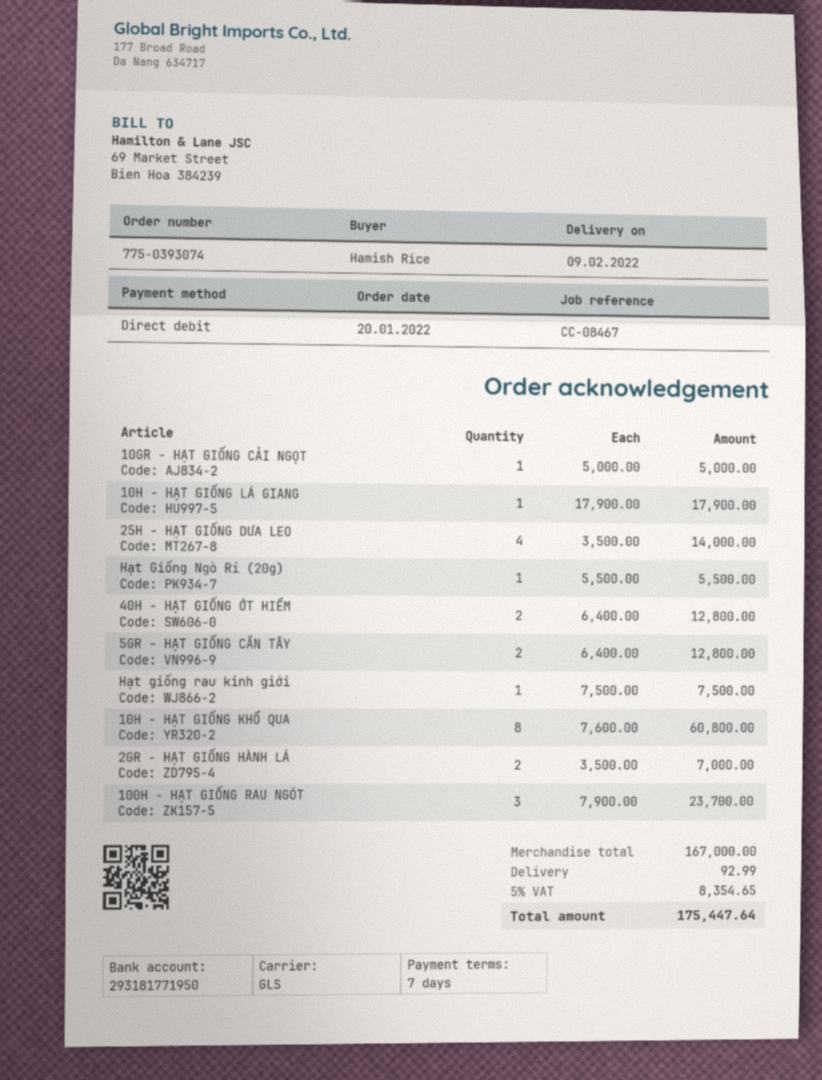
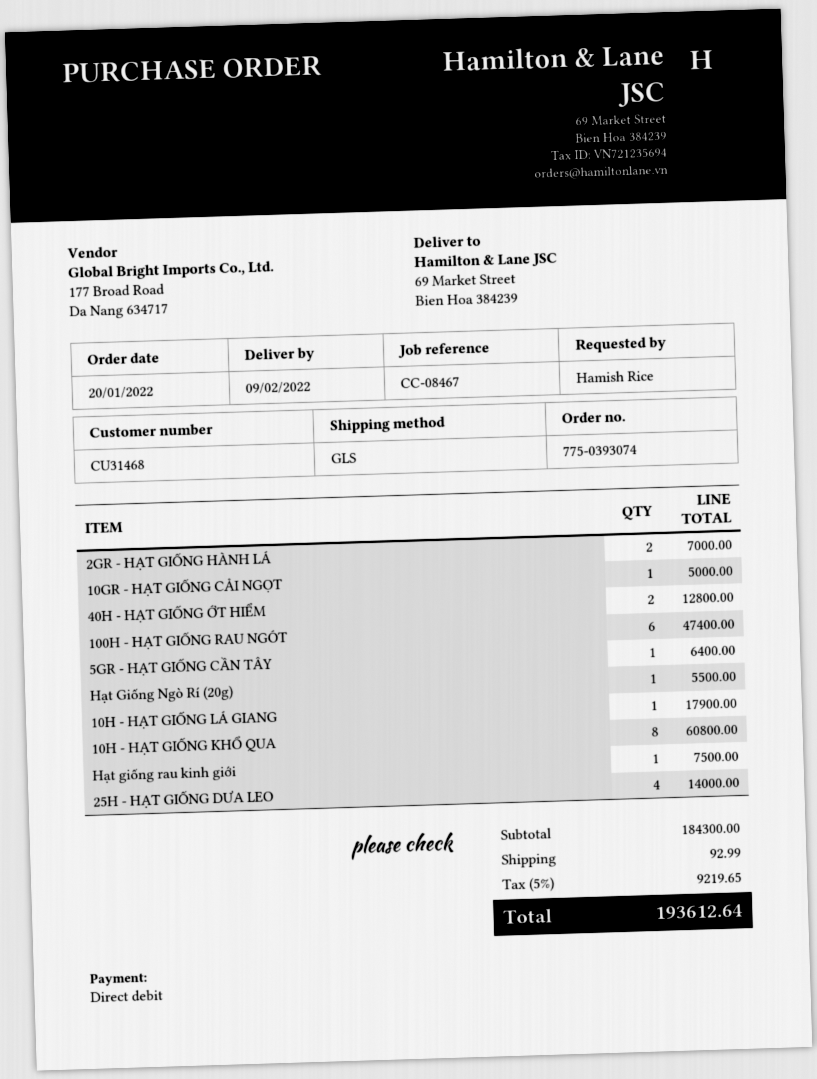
5GR - HẠT GIỐNG CẦN TÂY: 2 for 12800.00 -> 1 for 6400.00
100H - HẠT GIỐNG RAU NGÓT: 3 for 23700.00 -> 6 for 47400.00
subtotal: 167000.00 -> 184300.00
tax: 5% = 8354.65 -> 5% = 9219.65
total: 175447.64 -> 193612.64

